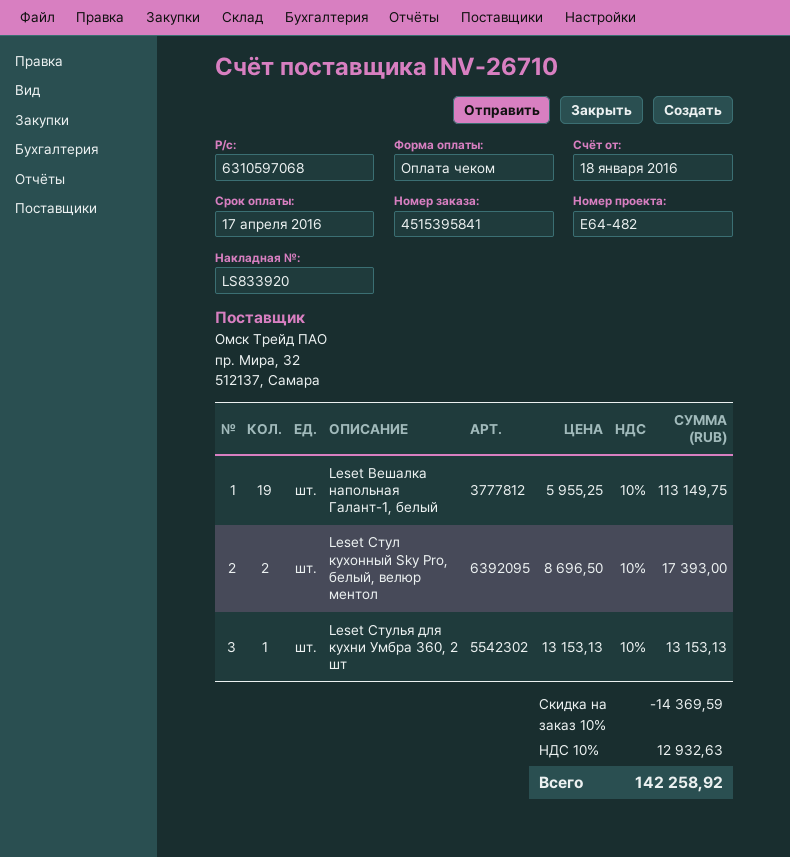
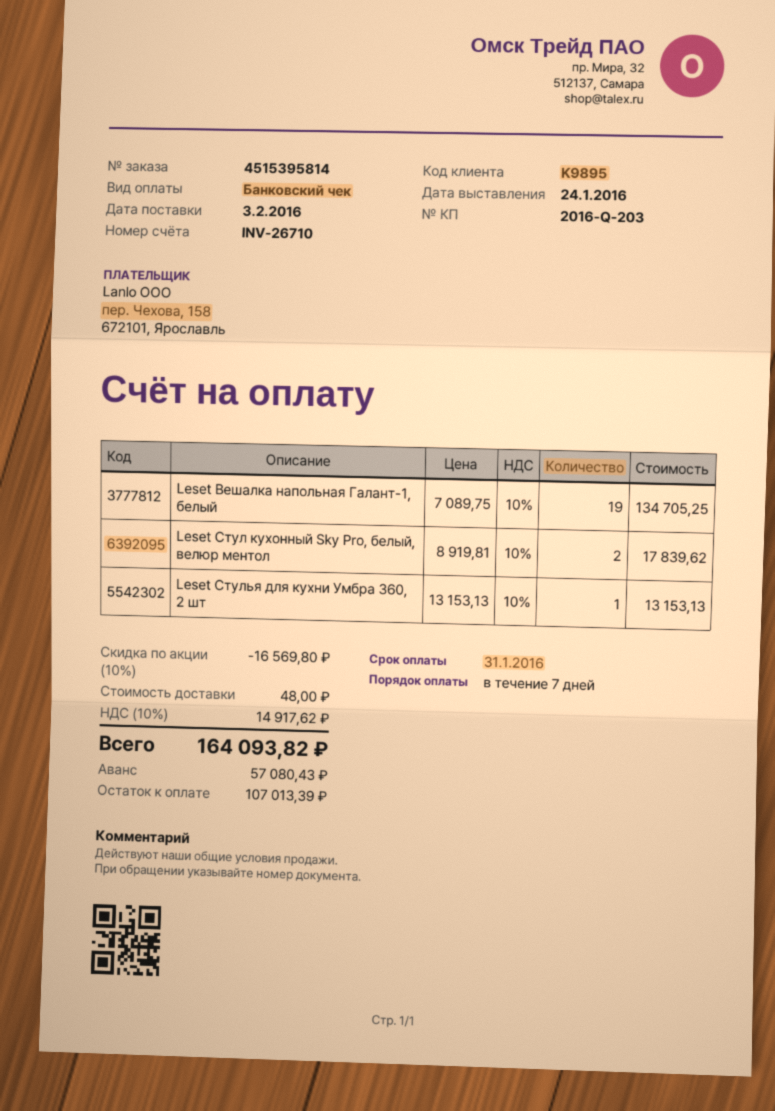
order number: 4515395841 -> 4515395814
invoice date: 2016-01-18 -> 2016-01-24
due date: 2016-04-17 -> 2016-01-31
Leset Вешалка напольная Галант-1, белый: 19 x 5955.25 = 113149.75 -> 19 x 7089.75 = 134705.25
Leset Стул кухонный Sky Pro, белый, велюр ментол: 2 x 8696.50 = 17393.00 -> 2 x 8919.81 = 17839.62
discount: 10% = 14369.59 -> 10% = 16569.80
shipping: none -> 48.00
tax: 10% = 12932.63 -> 10% = 14917.62
total: 142258.92 -> 164093.82

